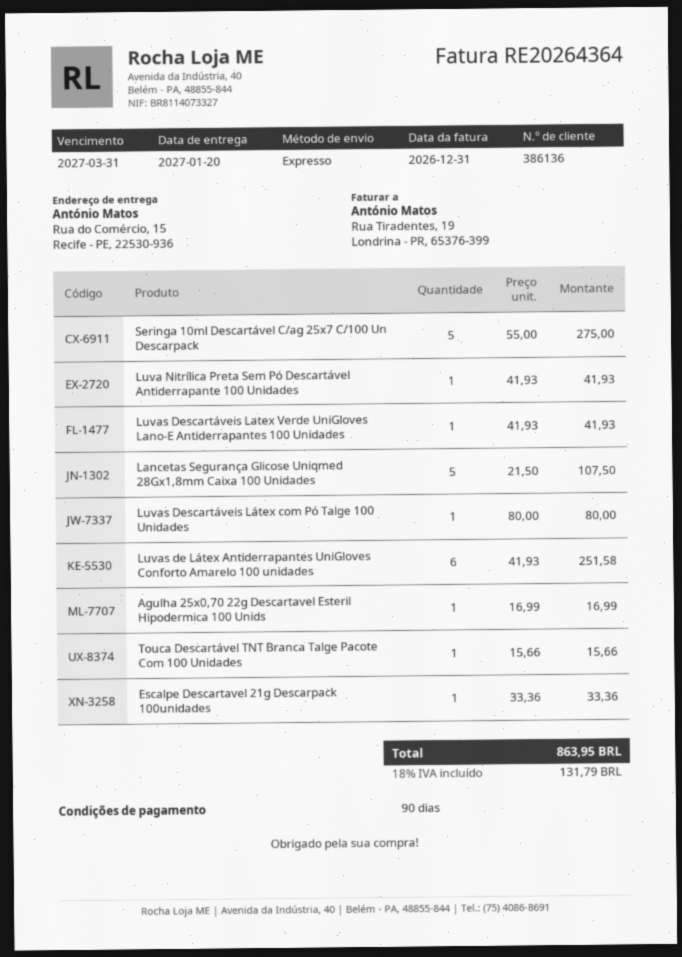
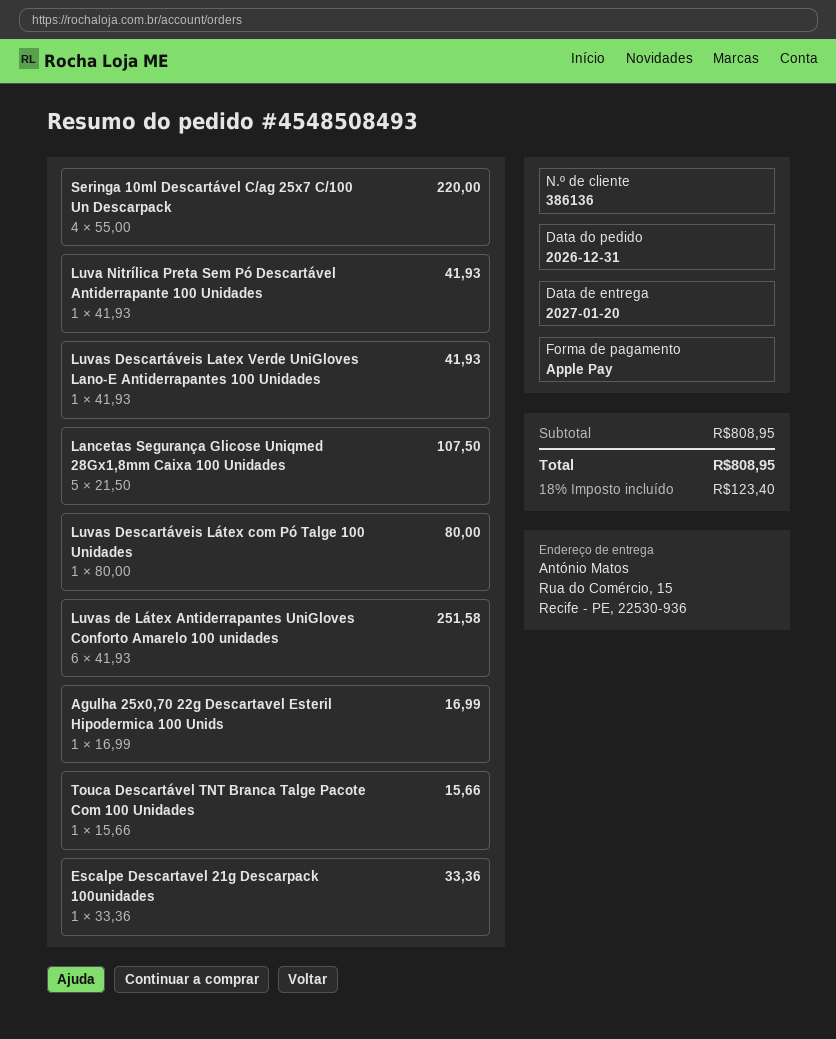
Seringa 10ml Descartável C/ag 25x7 C/100 Un Descarpack: 5 x 55.00 = 275.00 -> 4 x 55.00 = 220.00
tax: 18% = 131.79 -> 18% = 123.40
total: 863.95 -> 808.95

